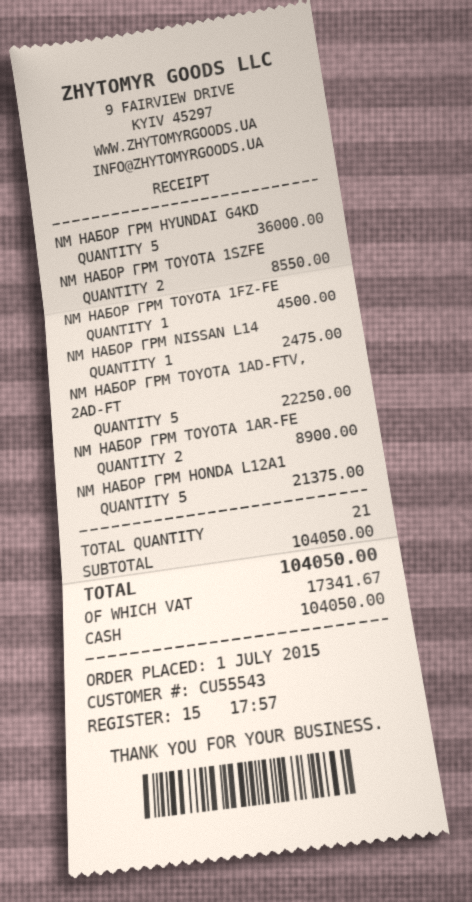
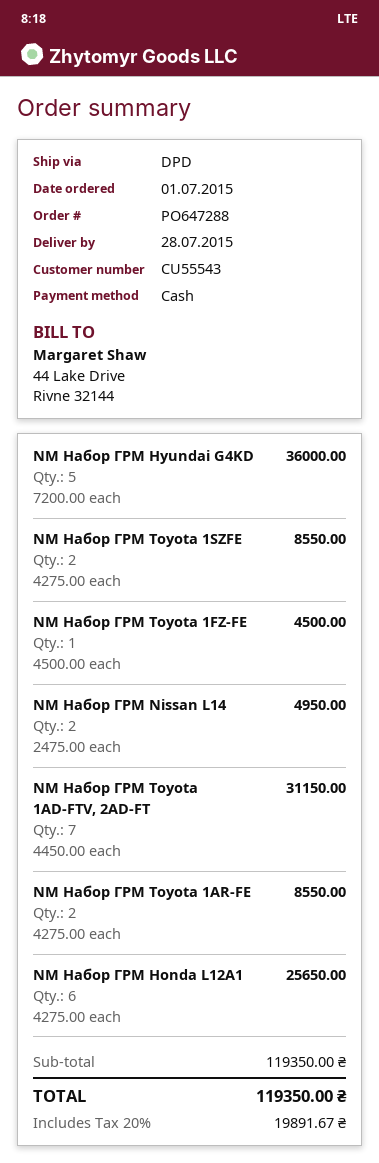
NM НАБОР ГРМ NISSAN L14: 1 for 2475.00 -> 2 for 4950.00
NM НАБОР ГРМ TOYOTA 1AD-FTV, 2AD-FT: 5 for 22250.00 -> 7 for 31150.00
NM НАБОР ГРМ TOYOTA 1AR-FE: 2 for 8900.00 -> 2 for 8550.00
NM НАБОР ГРМ HONDA L12A1: 5 for 21375.00 -> 6 for 25650.00
subtotal: 104050.00 -> 119350.00
tax: 17341.67 -> 19891.67
total: 104050.00 -> 119350.00

